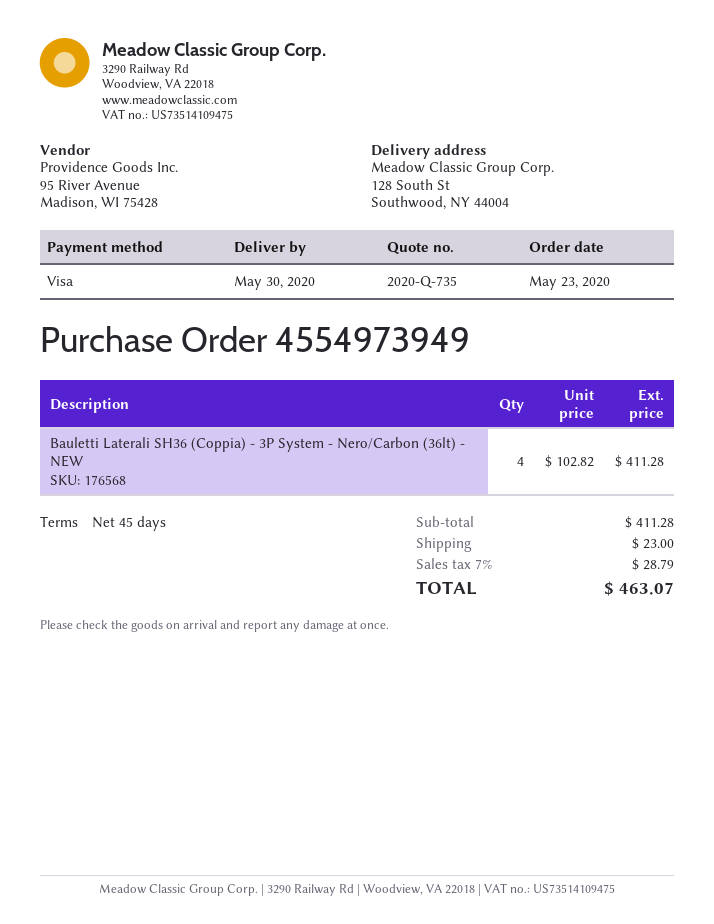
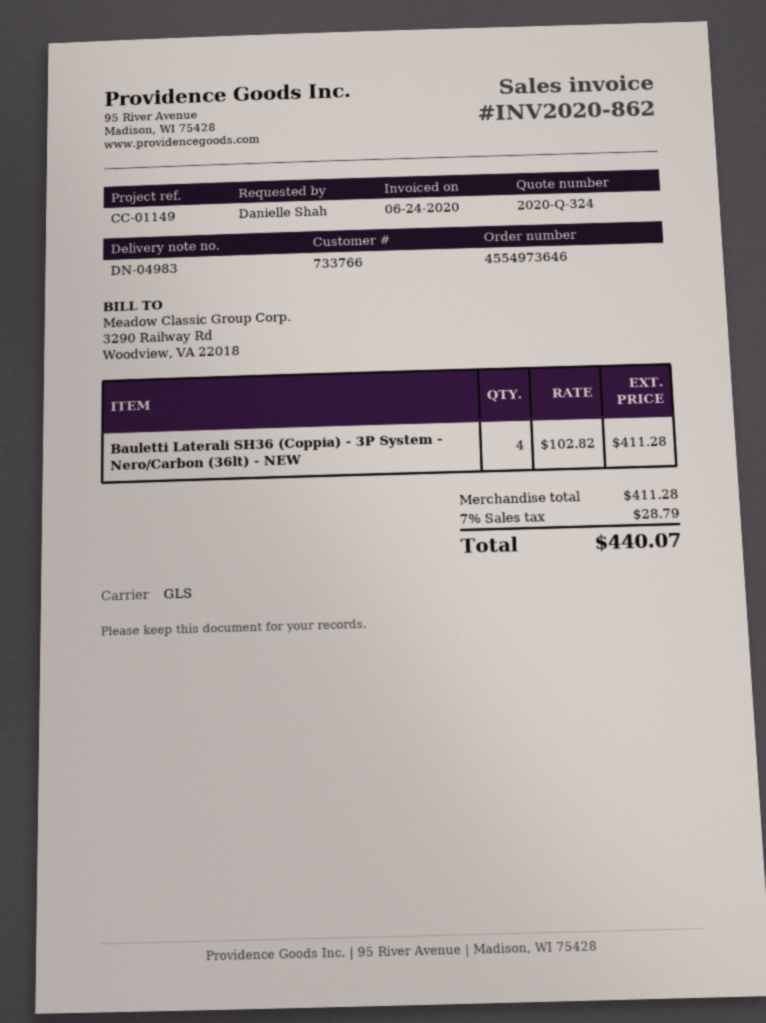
quote number: 2020-Q-735 -> 2020-Q-324
order number: 4554973949 -> 4554973646
shipping: 23.00 -> none
total: 463.07 -> 440.07

